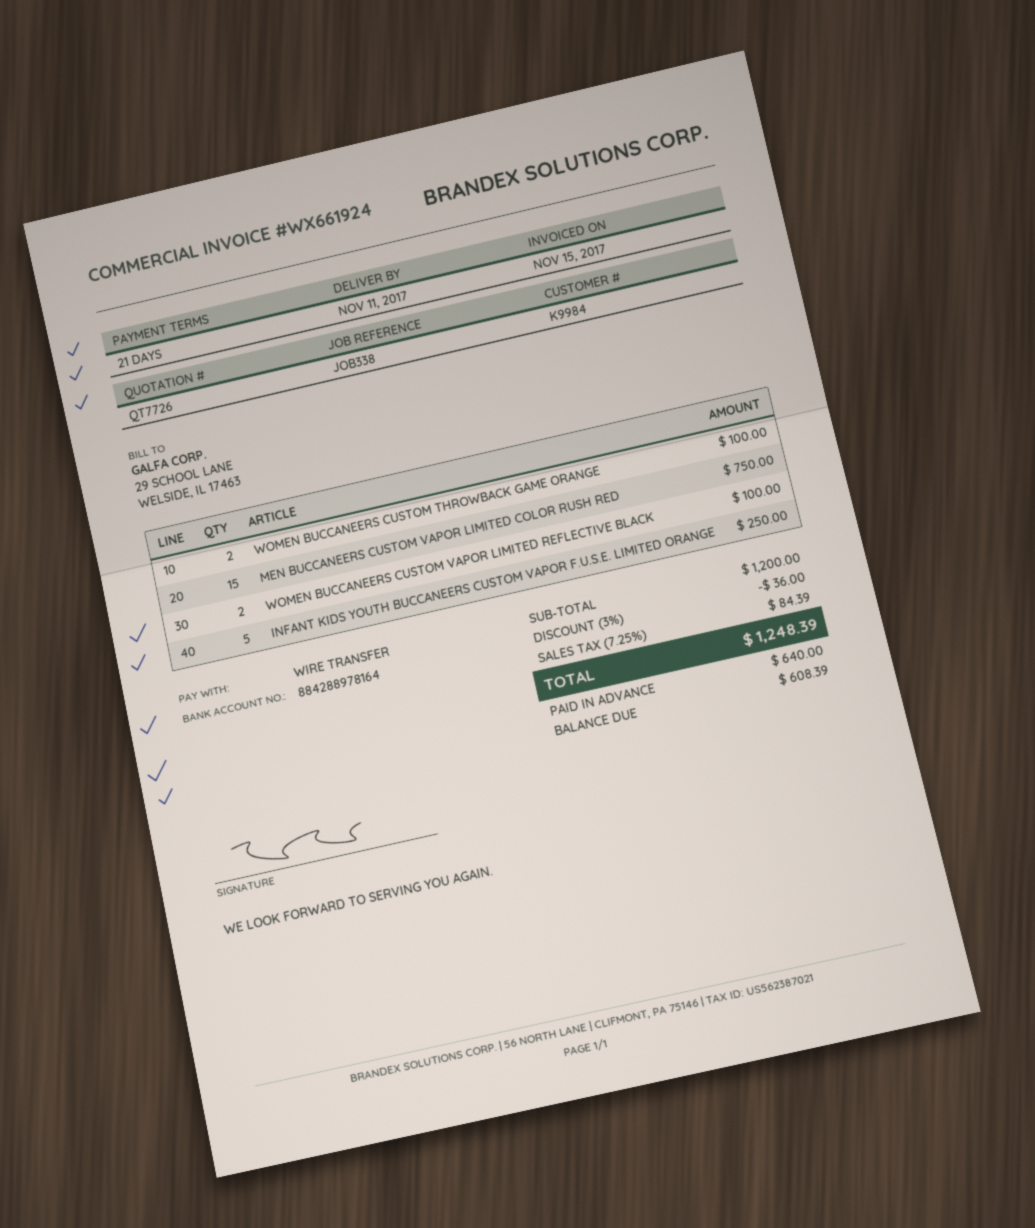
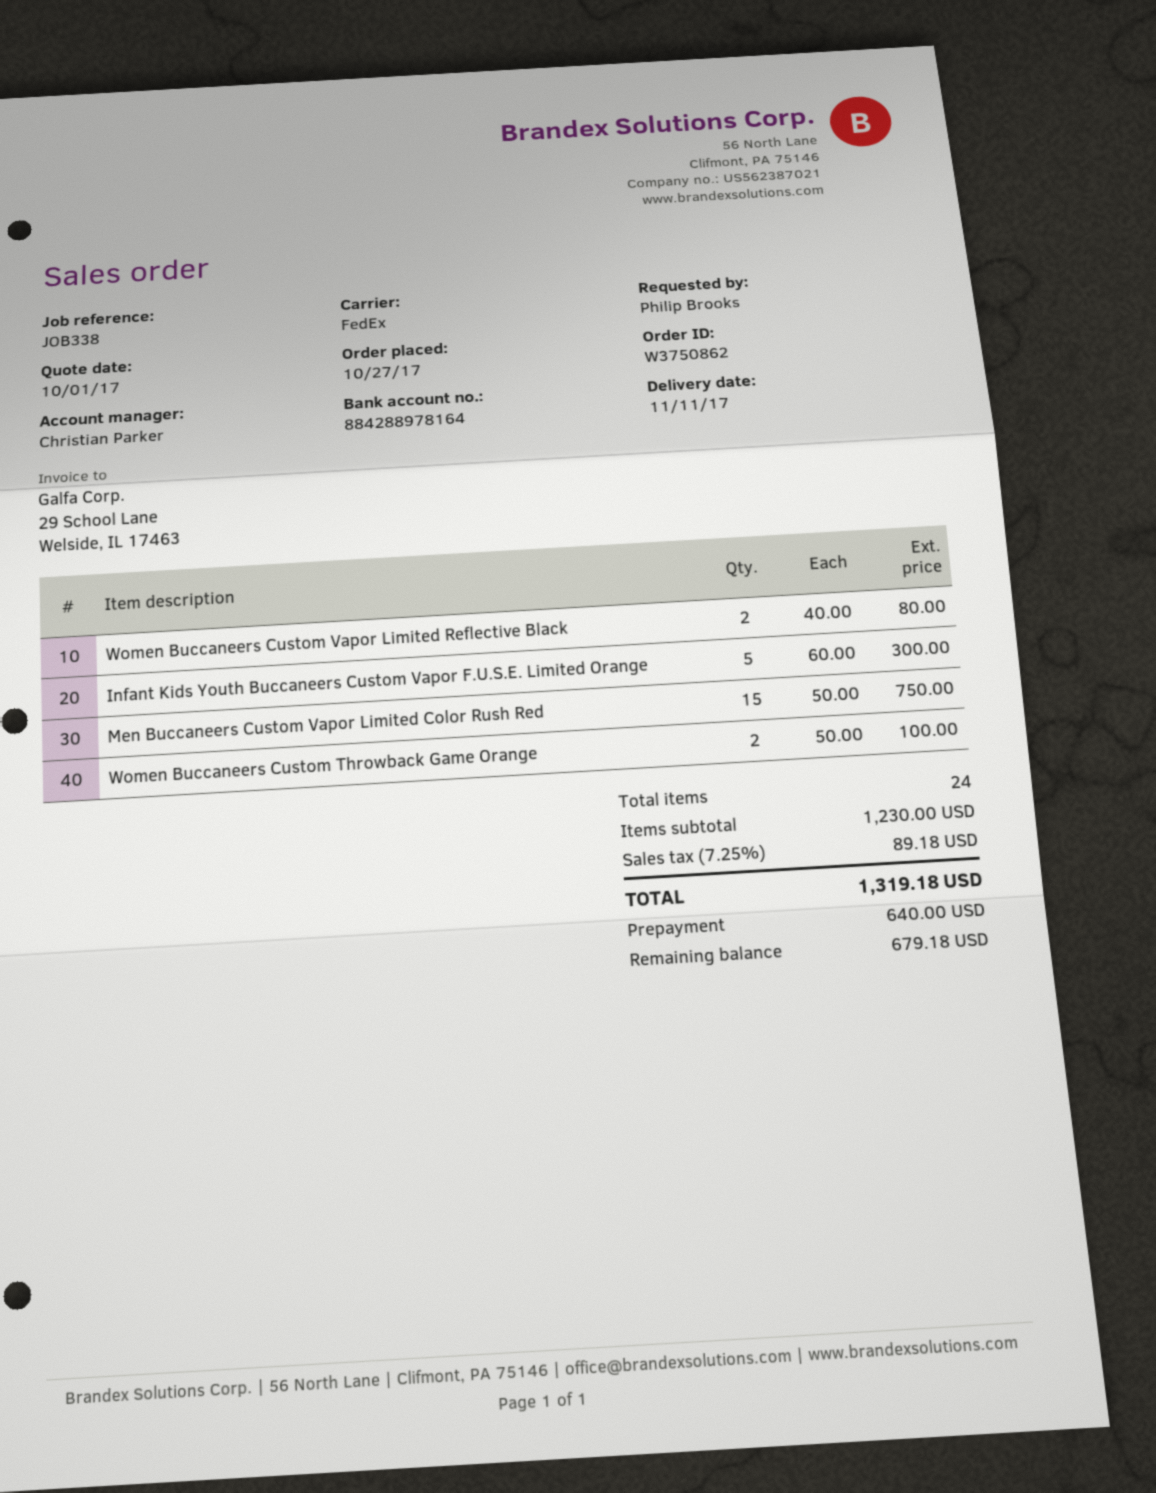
WOMEN BUCCANEERS CUSTOM VAPOR LIMITED REFLECTIVE BLACK: 2 for 100.00 -> 2 for 80.00
INFANT KIDS YOUTH BUCCANEERS CUSTOM VAPOR F.U.S.E. LIMITED ORANGE: 5 for 250.00 -> 5 for 300.00
subtotal: 1200.00 -> 1230.00
discount: 3% = 36.00 -> none
tax: 7.25% = 84.39 -> 7.25% = 89.18
total: 1248.39 -> 1319.18
balance: 608.39 -> 679.18

